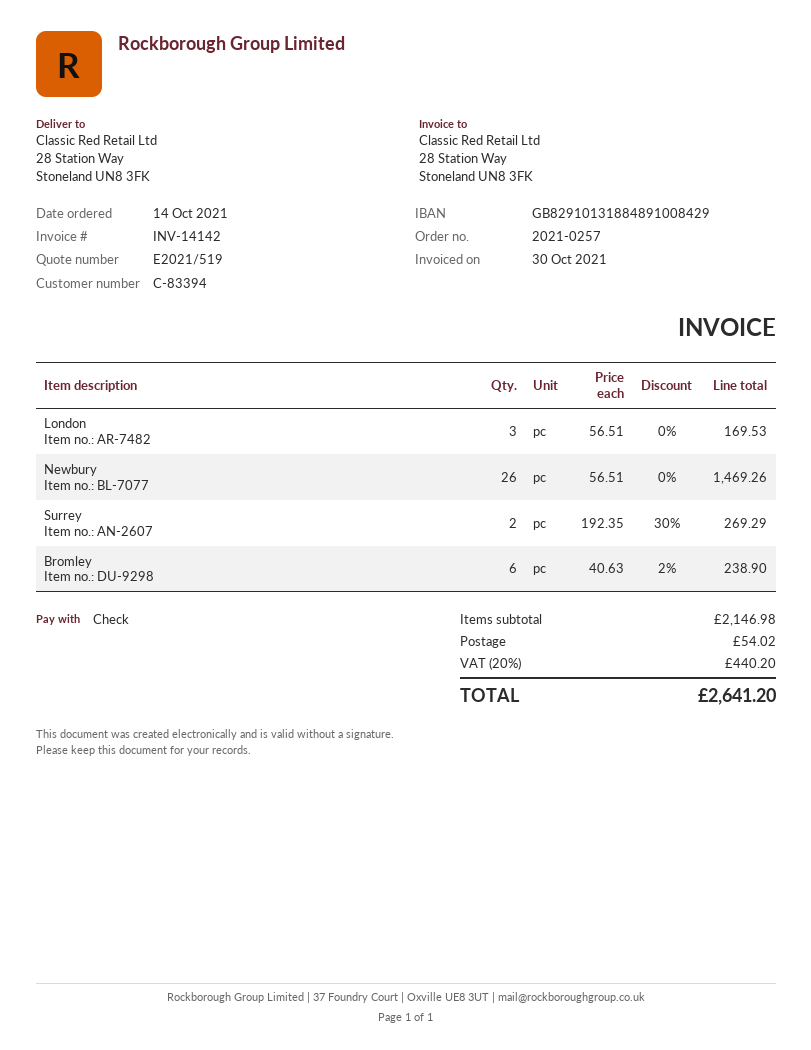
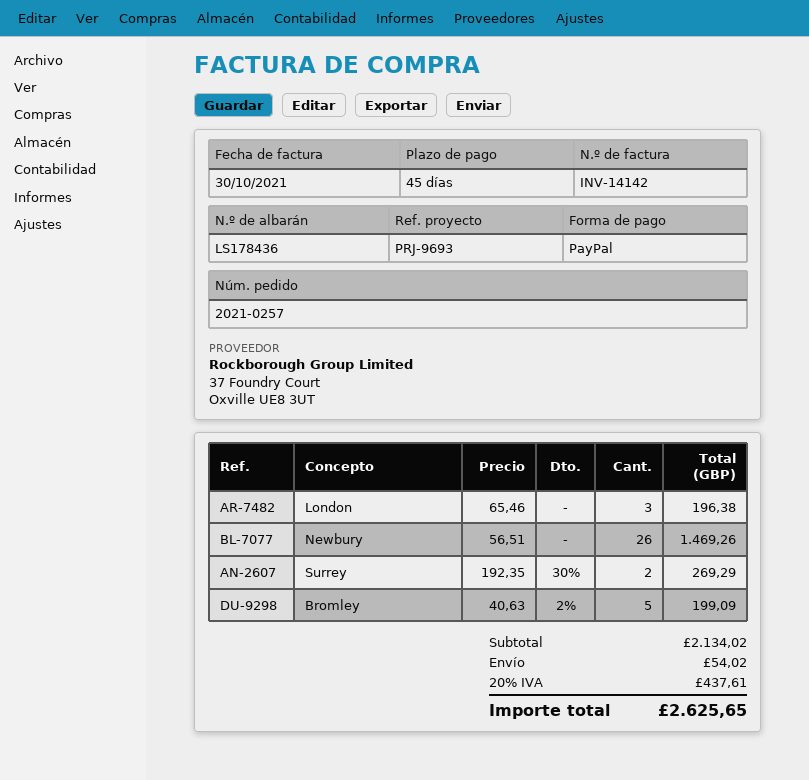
payment method: cheque -> PayPal
London: 3 x 56.51 = 169.53 -> 3 x 65.46 = 196.38
Bromley: 6 x 40.63 - 2% = 238.90 -> 5 x 40.63 - 2% = 199.09
subtotal: 2146.98 -> 2134.02
tax: 20% = 440.20 -> 20% = 437.61
total: 2641.20 -> 2625.65

